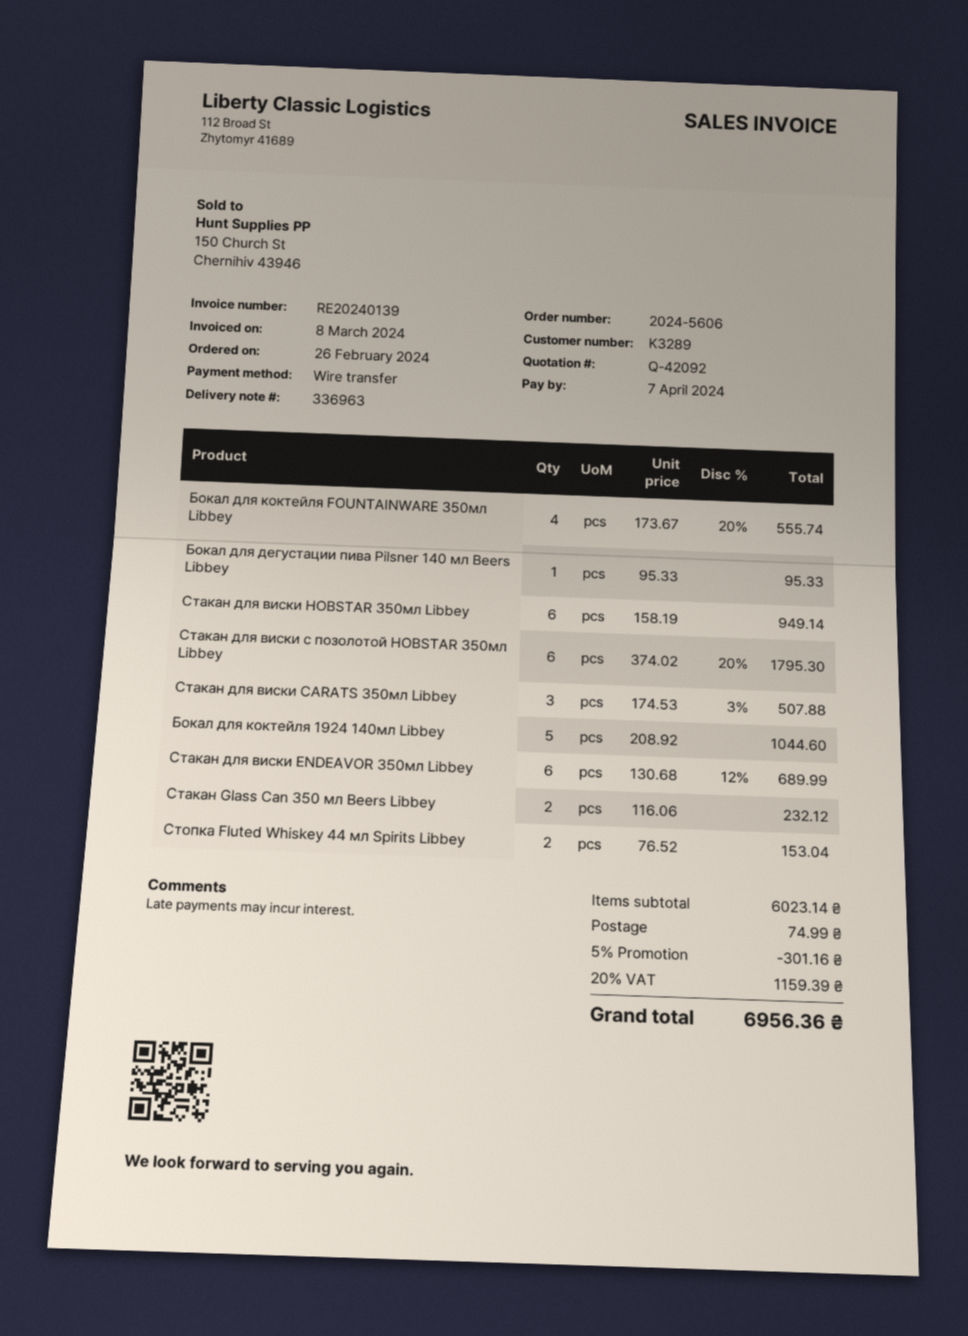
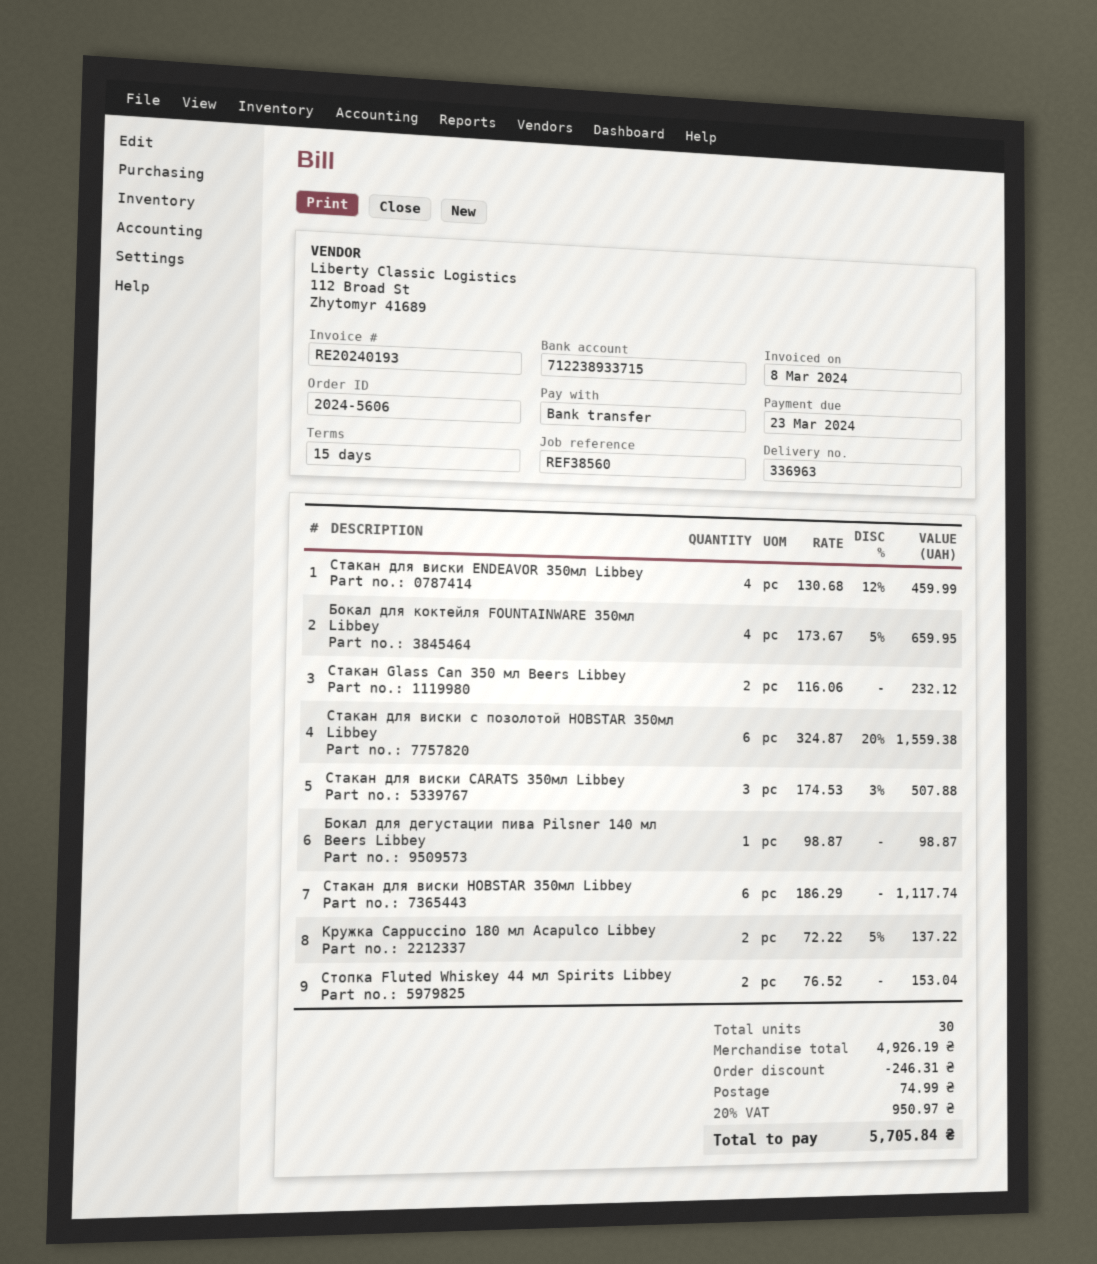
invoice number: RE20240139 -> RE20240193
due date: 2024-04-07 -> 2024-03-23
Бокал для коктейля FOUNTAINWARE 350мл Libbey: 4 x 173.67 - 20% = 555.74 -> 4 x 173.67 - 5% = 659.95
Бокал для дегустации пива Pilsner 140 мл Beers Libbey: 1 x 95.33 = 95.33 -> 1 x 98.87 = 98.87
Стакан для виски HOBSTAR 350мл Libbey: 6 x 158.19 = 949.14 -> 6 x 186.29 = 1117.74
Стакан для виски с позолотой HOBSTAR 350мл Libbey: 6 x 374.02 - 20% = 1795.30 -> 6 x 324.87 - 20% = 1559.38
Бокал для коктейля 1924 140мл Libbey: 5 x 208.92 = 1044.60 -> none
Стакан для виски ENDEAVOR 350мл Libbey: 6 x 130.68 - 12% = 689.99 -> 4 x 130.68 - 12% = 459.99
Кружка Cappuccino 180 мл Acapulco Libbey: none -> 2 x 72.22 - 5% = 137.22
subtotal: 6023.14 -> 4926.19
discount: 301.16 -> 246.31
tax: 20% = 1159.39 -> 20% = 950.97
total: 6956.36 -> 5705.84

